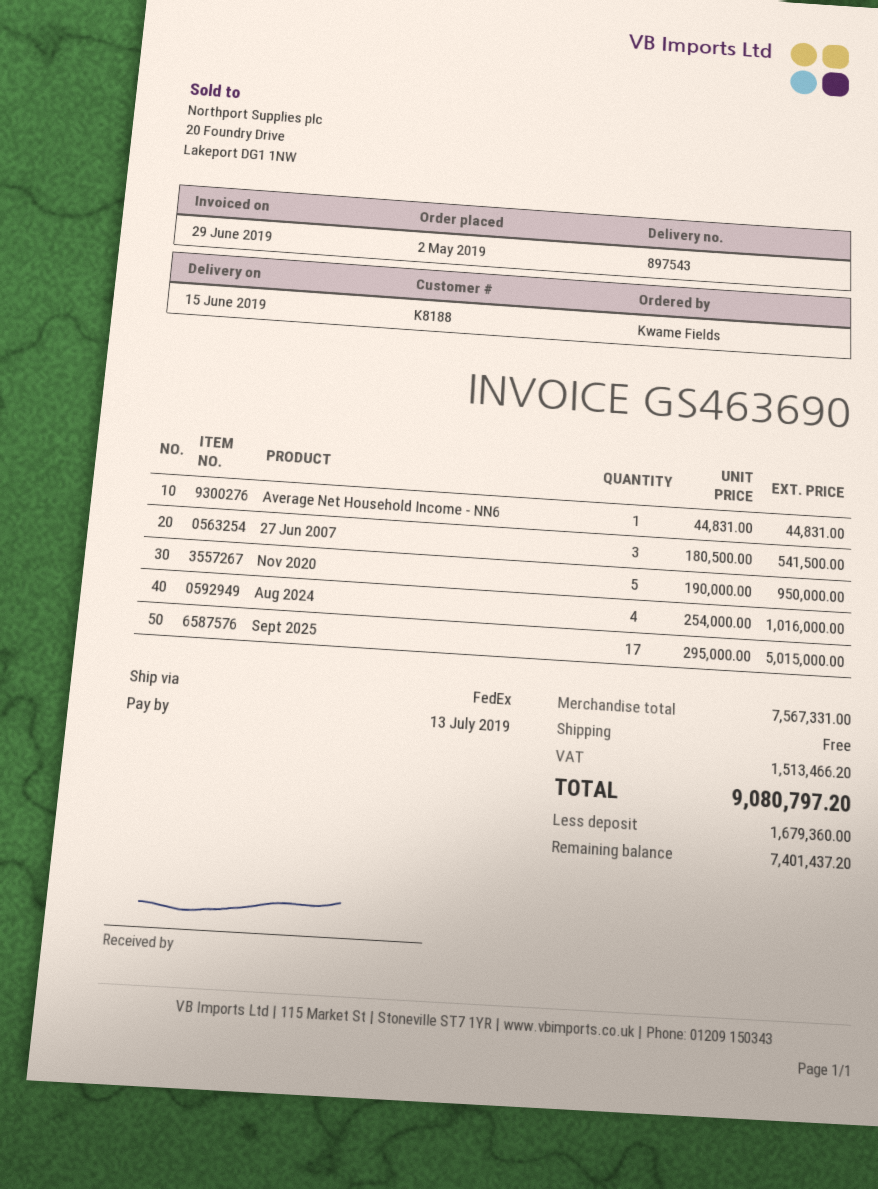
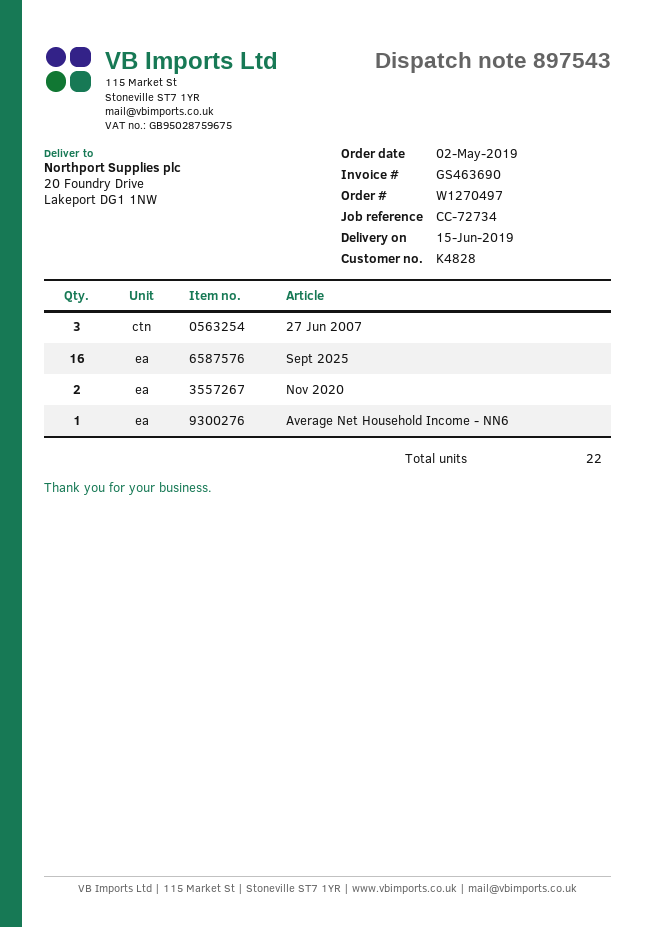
customer number: K8188 -> K4828
Nov 2020: 5 -> 2
Aug 2024: 4 -> none
Sept 2025: 17 -> 16

